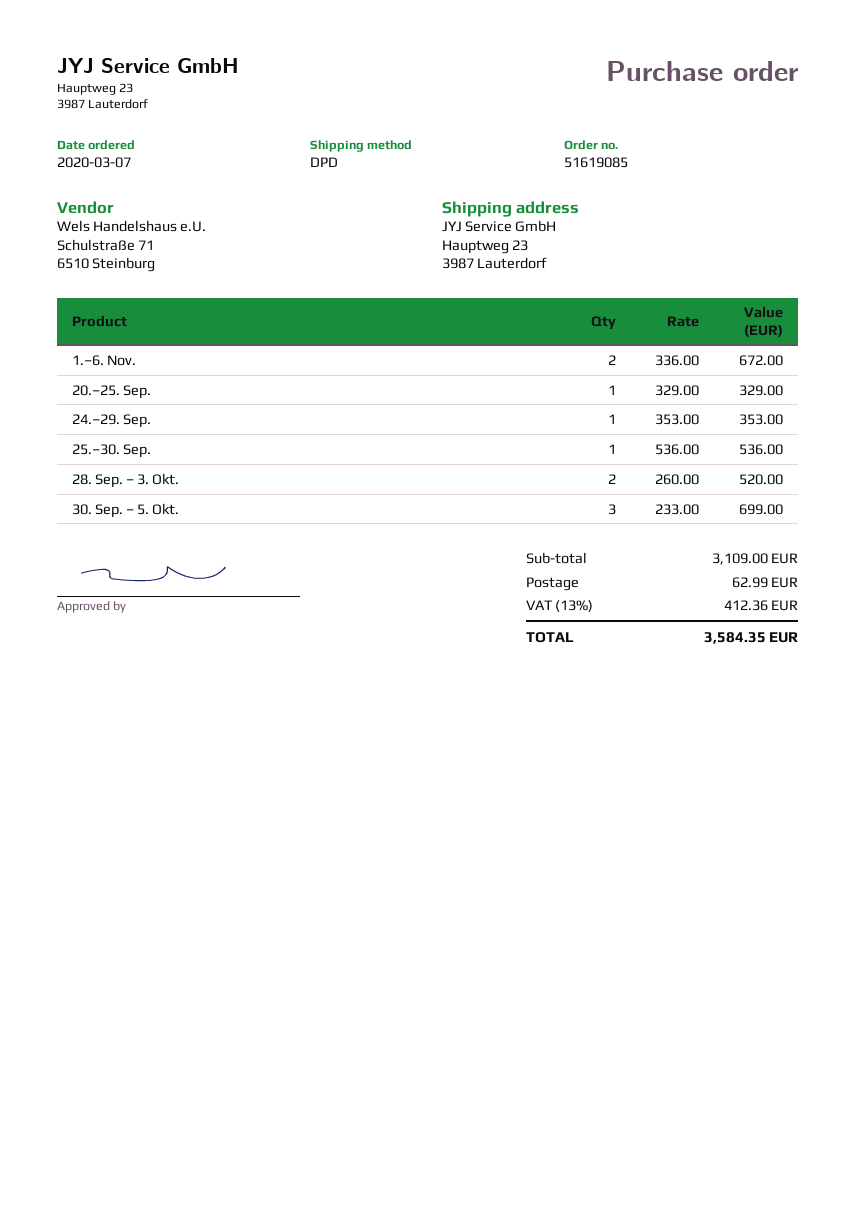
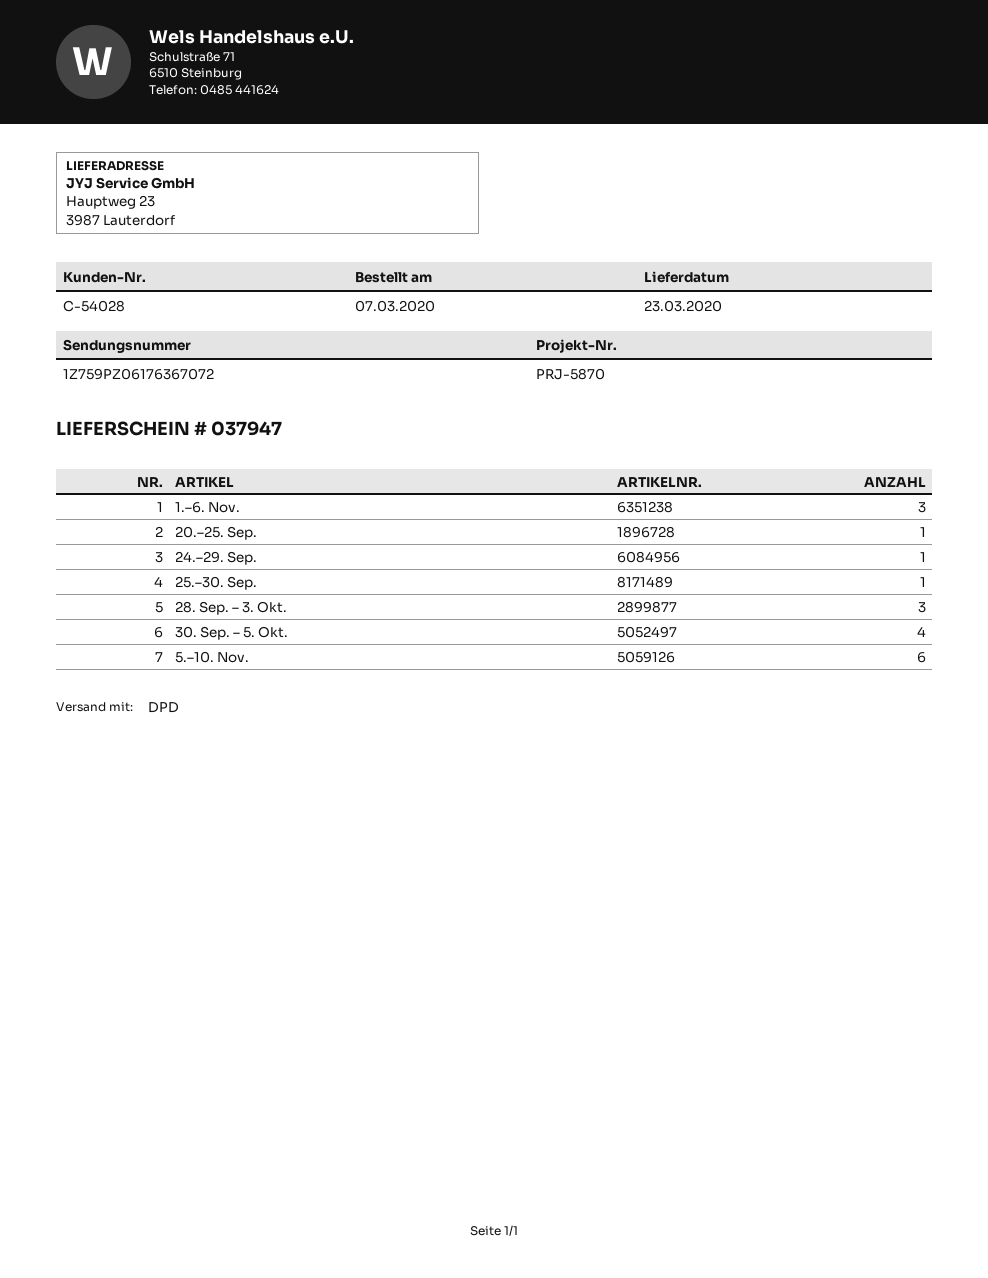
1.–6. Nov.: 2 -> 3
28. Sep. – 3. Okt.: 2 -> 3
30. Sep. – 5. Okt.: 3 -> 4
5.–10. Nov.: none -> 6

